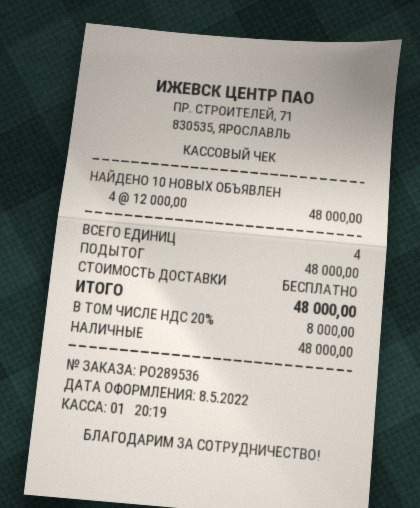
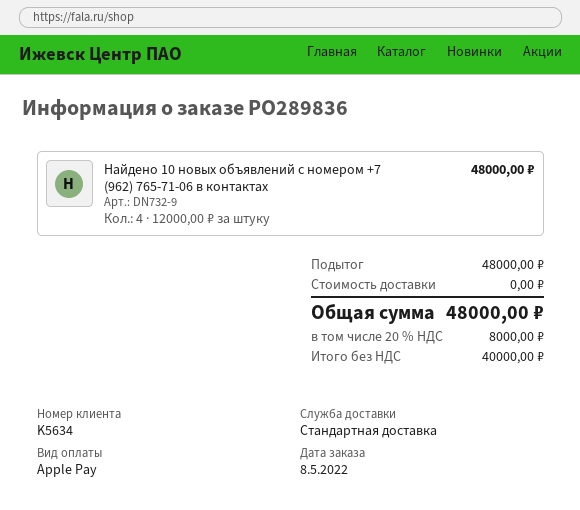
order number: PO289536 -> PO289836
payment method: cash -> Apple Pay

